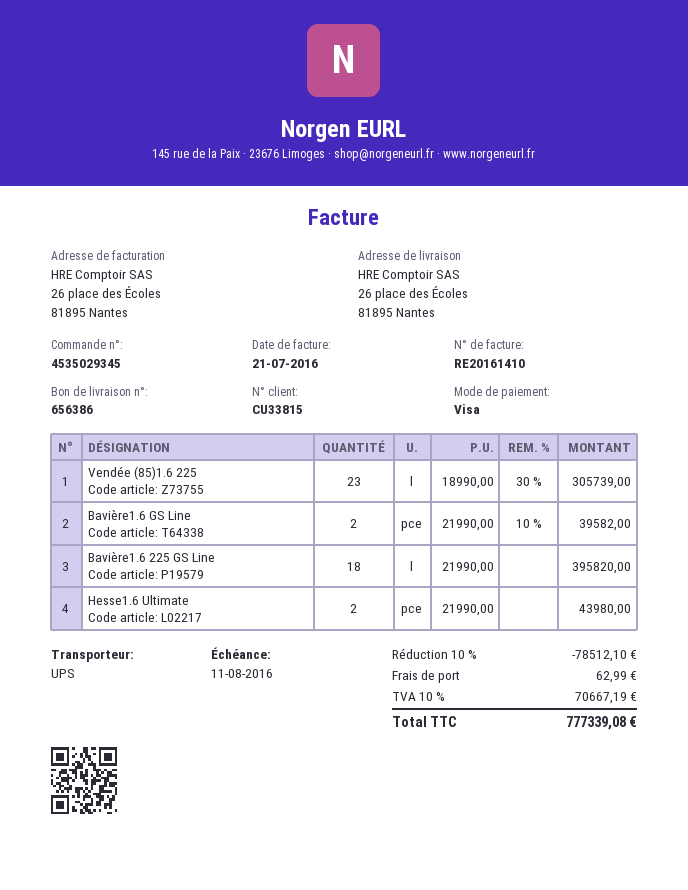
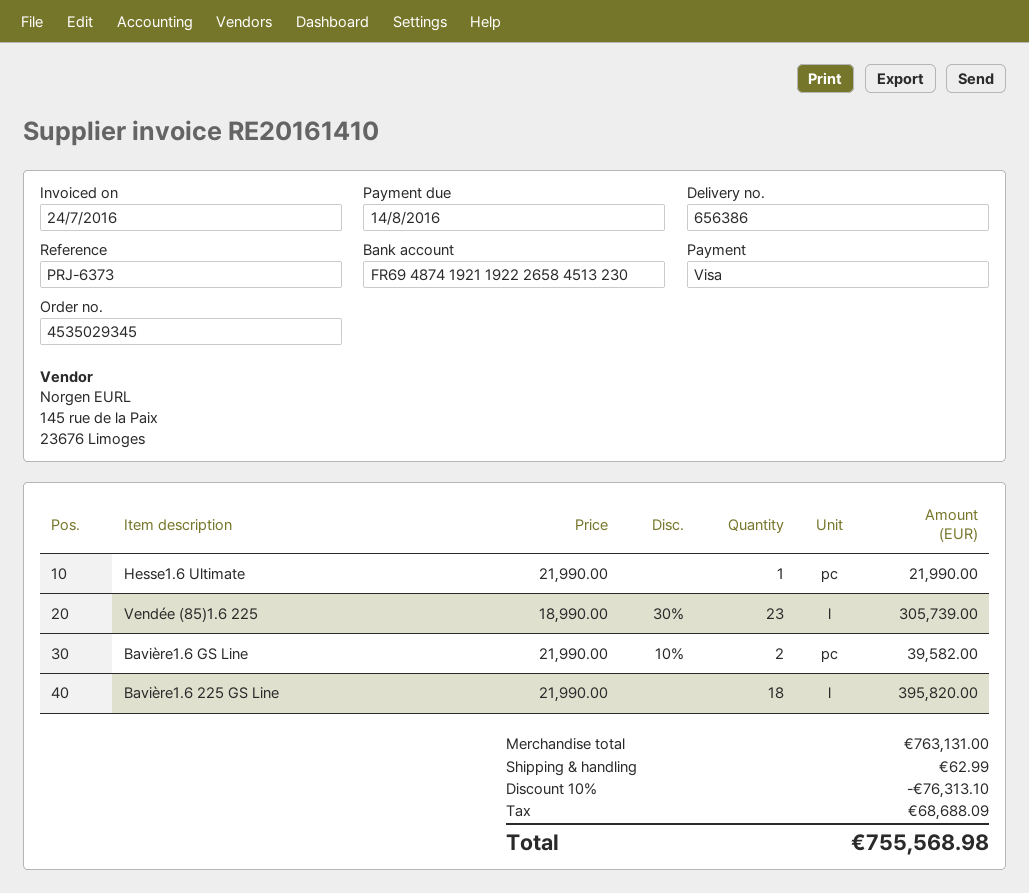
invoice date: 2016-07-21 -> 2016-07-24
due date: 2016-08-11 -> 2016-08-14
Hesse1.6 Ultimate: 2 x 21990.00 = 43980.00 -> 1 x 21990.00 = 21990.00
discount: 10% = 78512.10 -> 10% = 76313.10
tax: 70667.19 -> 68688.09
total: 777339.08 -> 755568.98

